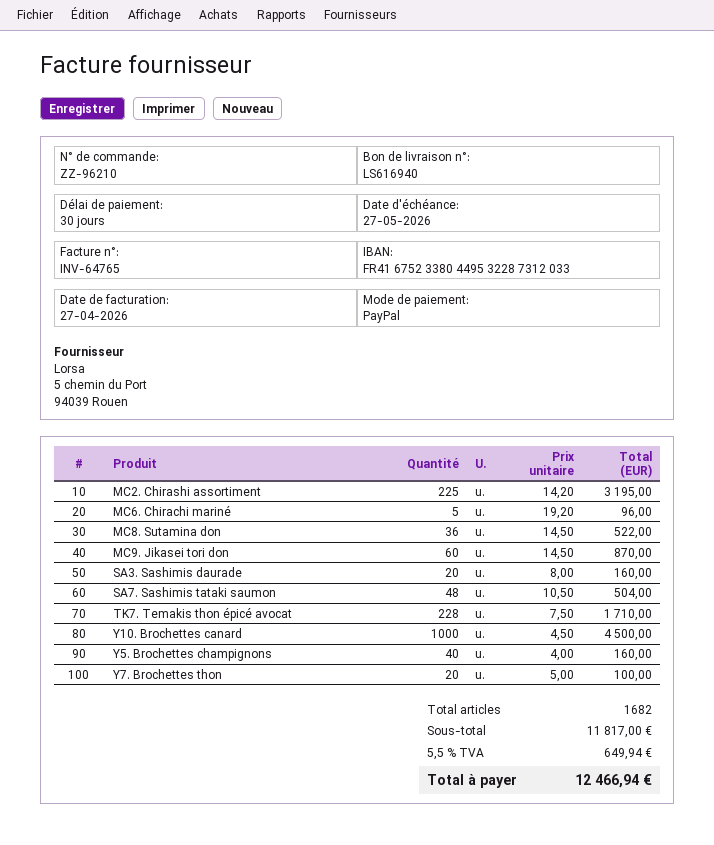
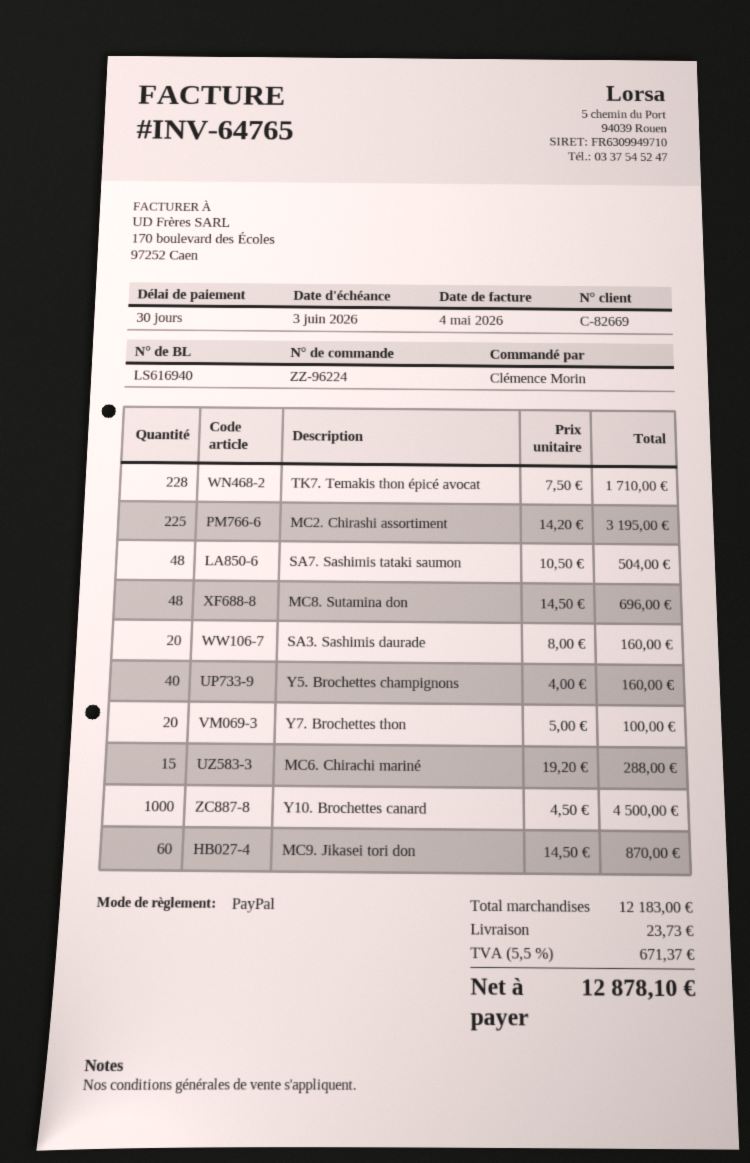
order number: ZZ-96210 -> ZZ-96224
invoice date: 2026-04-27 -> 2026-05-04
due date: 2026-05-27 -> 2026-06-03
MC6. Chirachi mariné: 5 x 19.20 = 96.00 -> 15 x 19.20 = 288.00
MC8. Sutamina don: 36 x 14.50 = 522.00 -> 48 x 14.50 = 696.00
subtotal: 11817.00 -> 12183.00
shipping: none -> 23.73
tax: 5.5% = 649.94 -> 5.5% = 671.37
total: 12466.94 -> 12878.10

